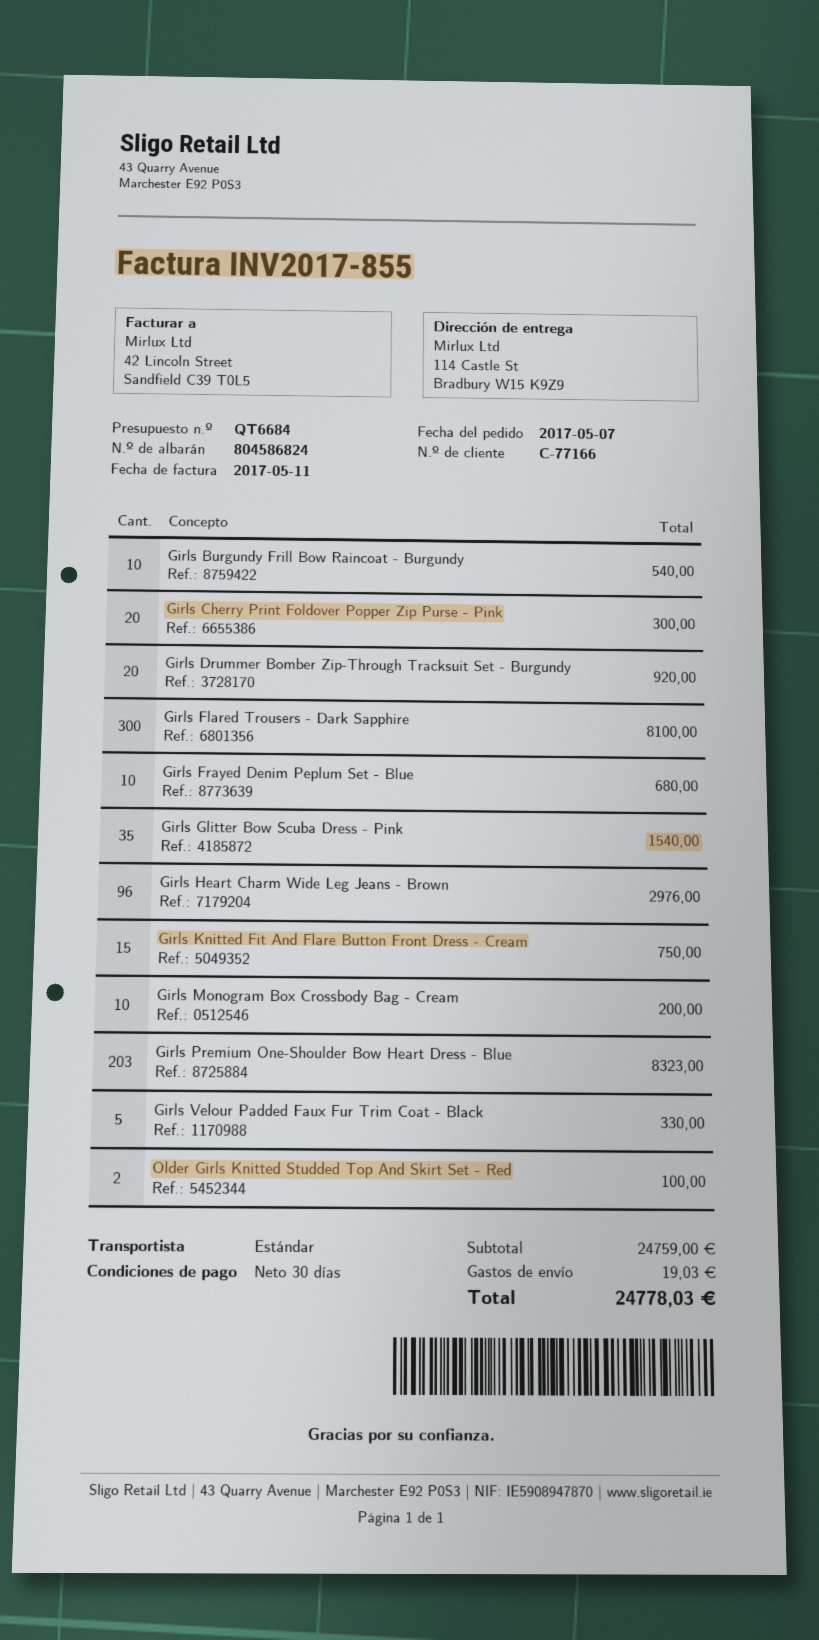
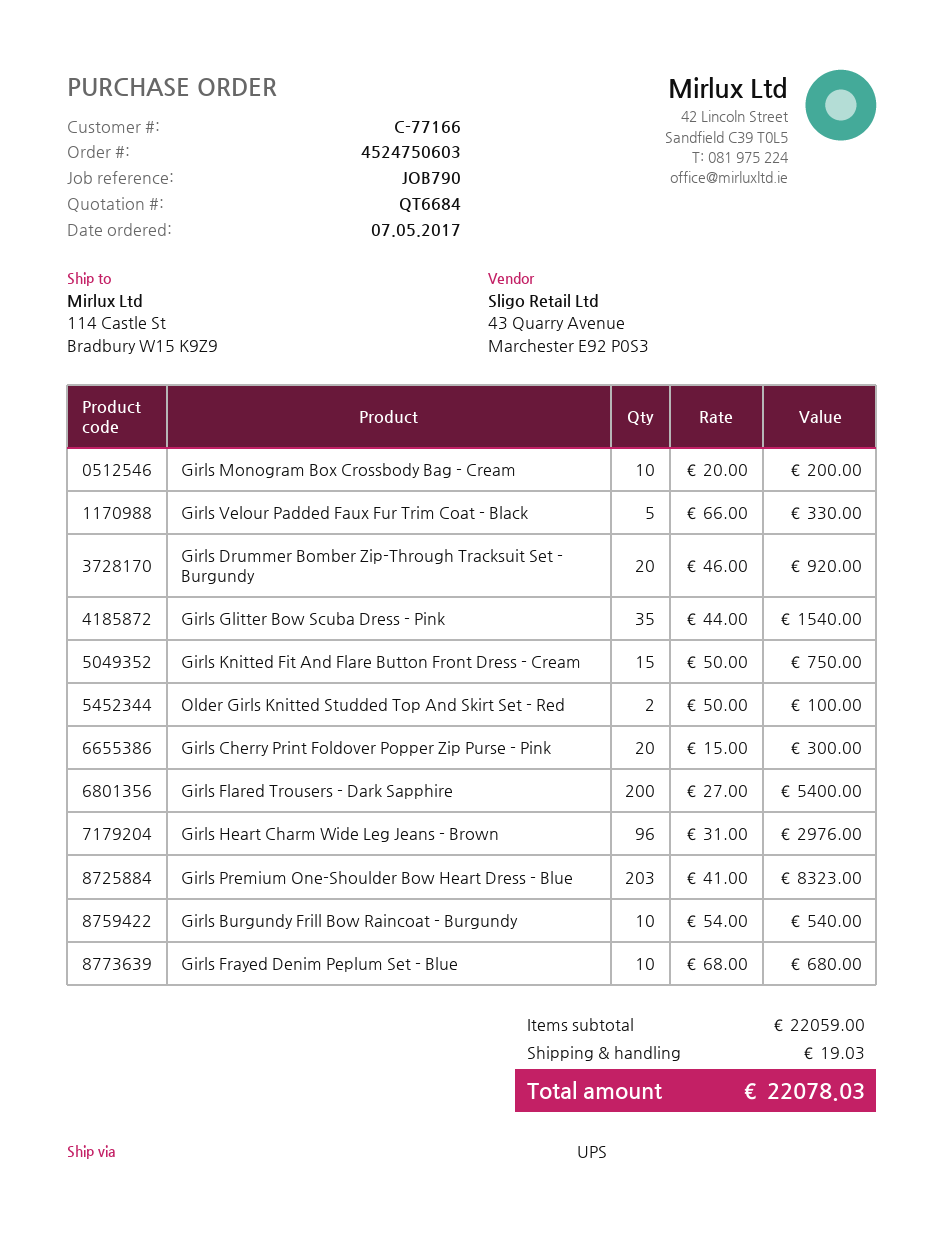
shipping method: standard -> UPS
Girls Flared Trousers - Dark Sapphire: 300 for 8100.00 -> 200 for 5400.00
subtotal: 24759.00 -> 22059.00
total: 24778.03 -> 22078.03

